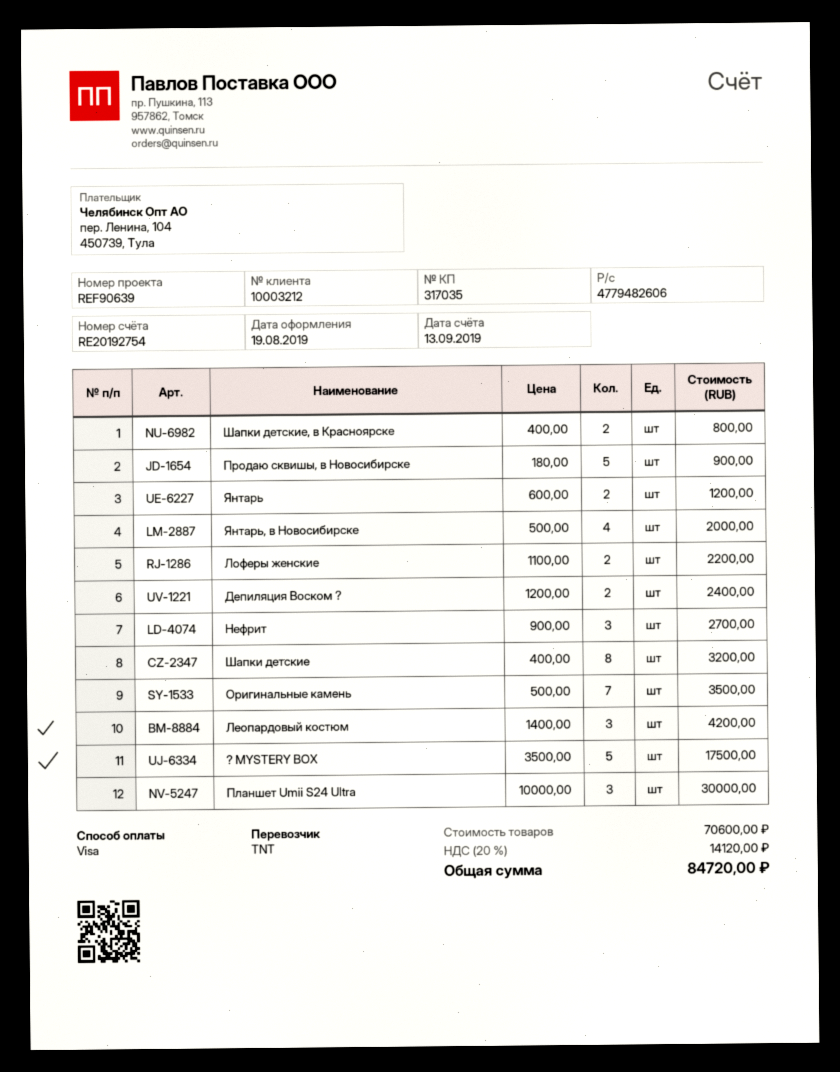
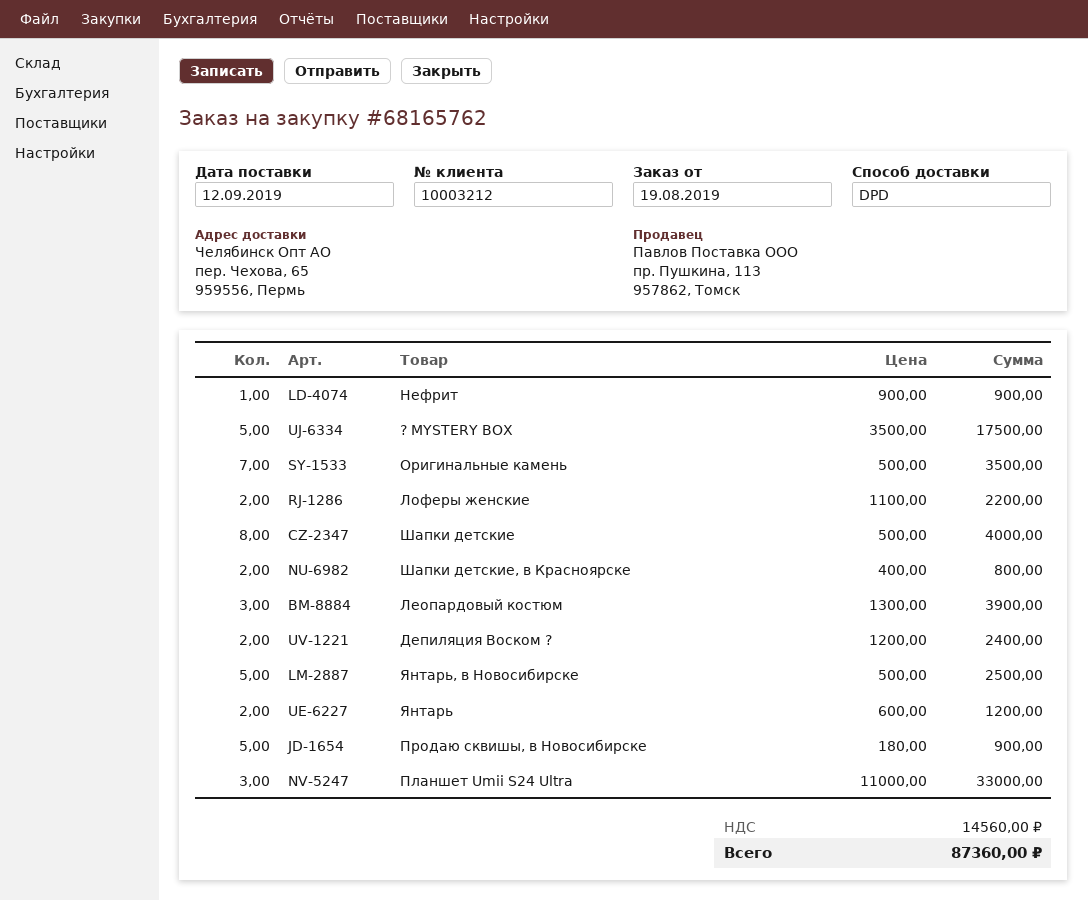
shipping method: TNT -> DPD
Янтарь, в Новосибирске: 4 x 500.00 = 2000.00 -> 5 x 500.00 = 2500.00
Нефрит: 3 x 900.00 = 2700.00 -> 1 x 900.00 = 900.00
Шапки детские: 8 x 400.00 = 3200.00 -> 8 x 500.00 = 4000.00
Леопардовый костюм: 3 x 1400.00 = 4200.00 -> 3 x 1300.00 = 3900.00
Планшет Umii S24 Ultra: 3 x 10000.00 = 30000.00 -> 3 x 11000.00 = 33000.00
tax: 14120.00 -> 14560.00
total: 84720.00 -> 87360.00

